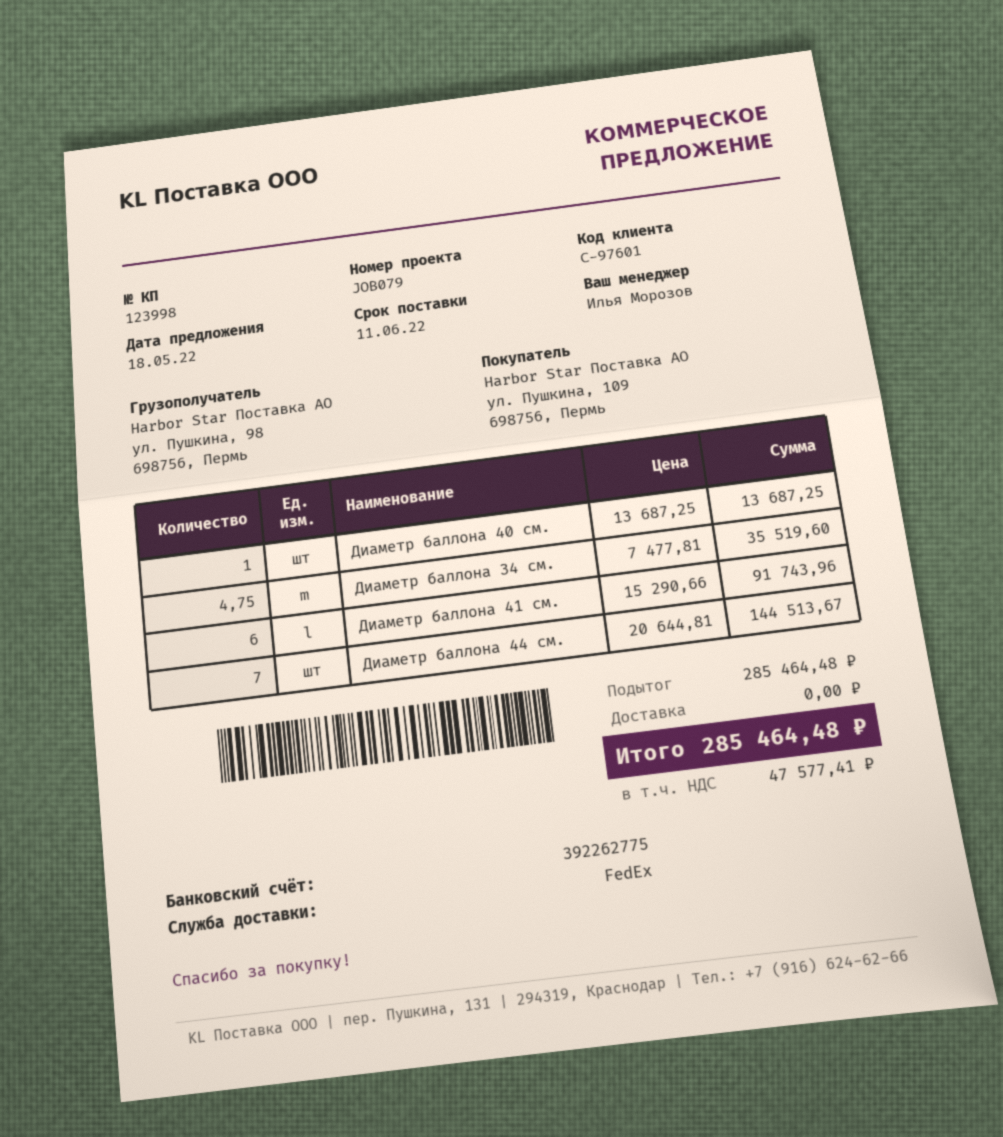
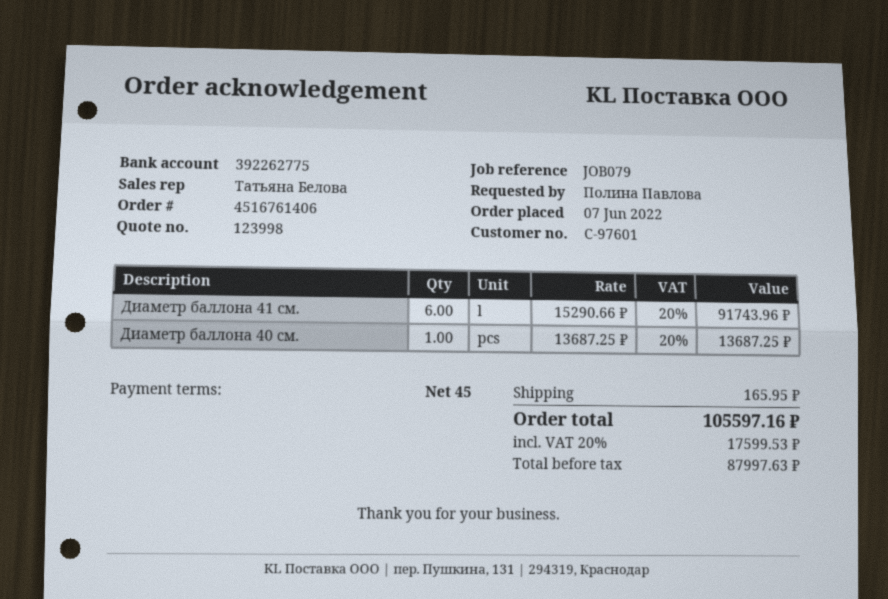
sales rep: Илья Морозов -> Татьяна Белова
Диаметр баллона 34 см.: 4.75 x 7477.81 = 35519.60 -> none
Диаметр баллона 44 см.: 7 x 20644.81 = 144513.67 -> none
shipping: 0.00 -> 165.95
tax: 47577.41 -> 17599.53
total: 285464.48 -> 105597.16

